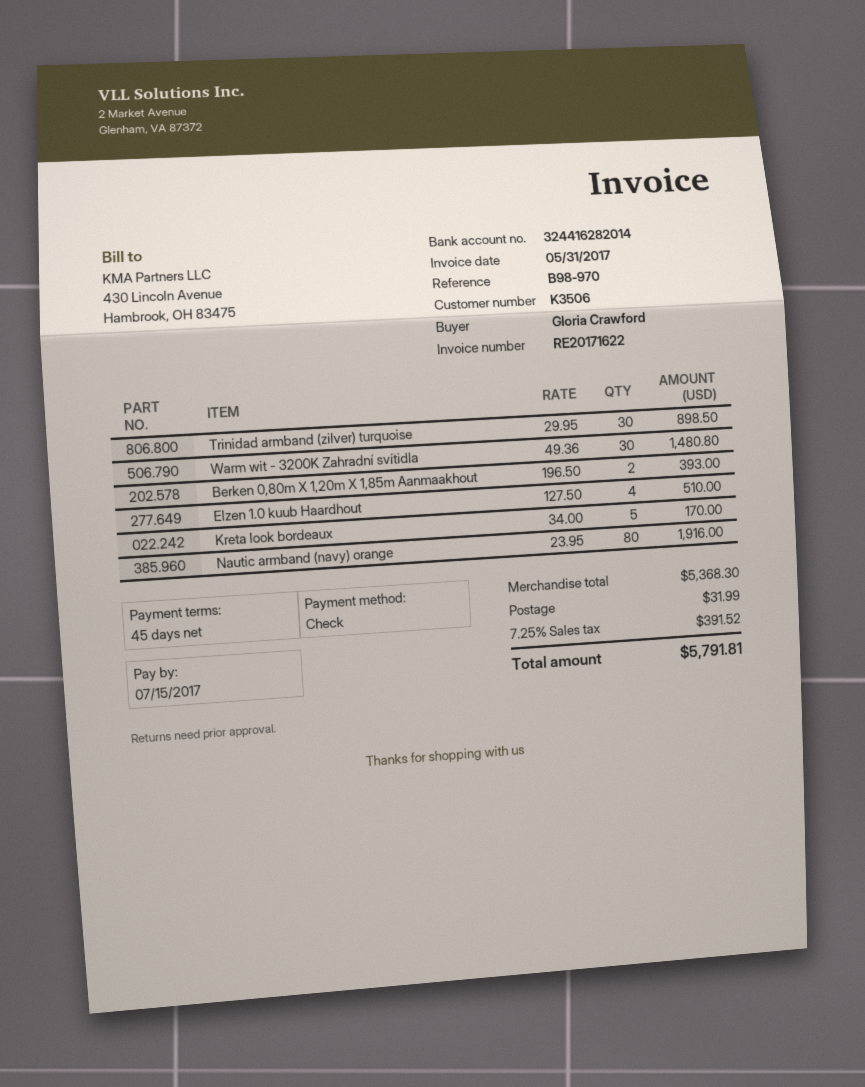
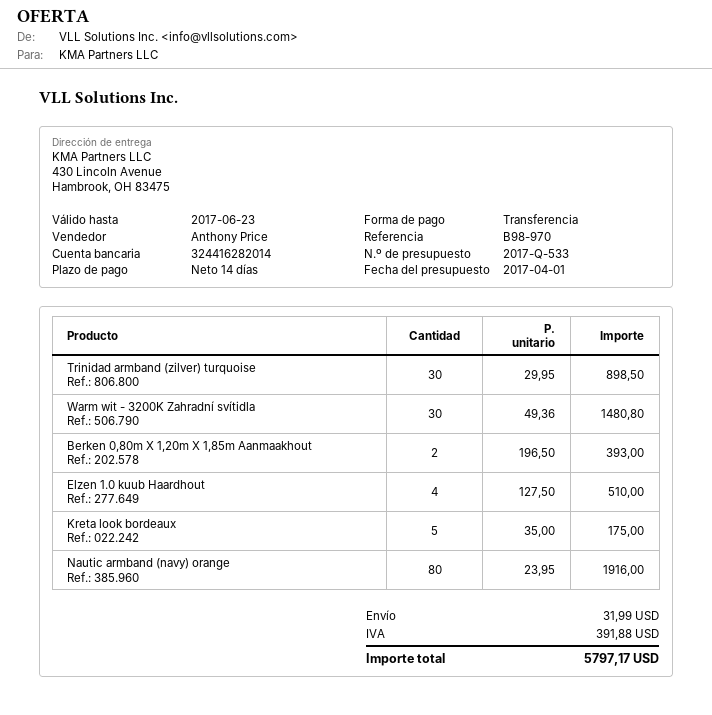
payment terms: 45 days -> 14 days
payment method: cheque -> bank transfer
Kreta look bordeaux: 5 x 34.00 = 170.00 -> 5 x 35.00 = 175.00
tax: 391.52 -> 391.88
total: 5791.81 -> 5797.17

